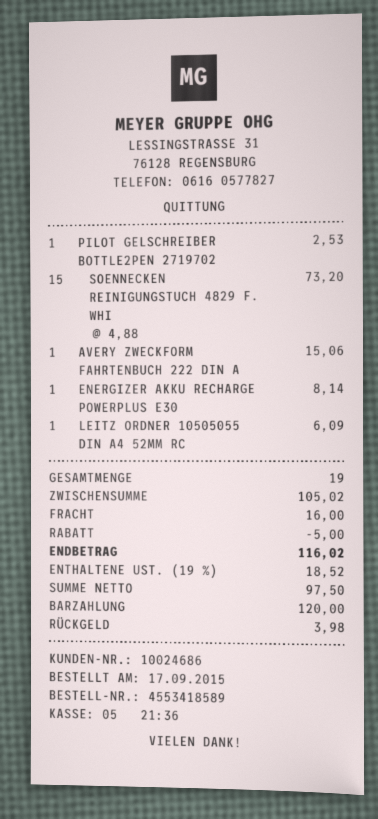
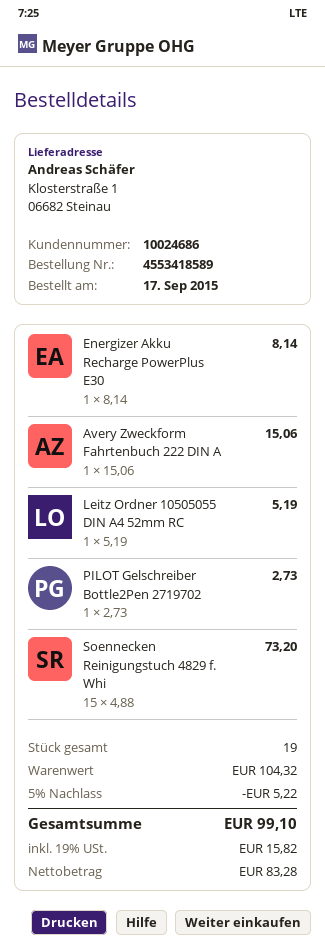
PILOT GELSCHREIBER BOTTLE2PEN 2719702: 1 x 2.53 = 2.53 -> 1 x 2.73 = 2.73
LEITZ ORDNER 10505055 DIN A4 52MM RC: 1 x 6.09 = 6.09 -> 1 x 5.19 = 5.19
subtotal: 105.02 -> 104.32
discount: 5.00 -> 5.22
shipping: 16.00 -> none
net: 97.50 -> 83.28
tax: 19% = 18.52 -> 19% = 15.82
total: 116.02 -> 99.10

